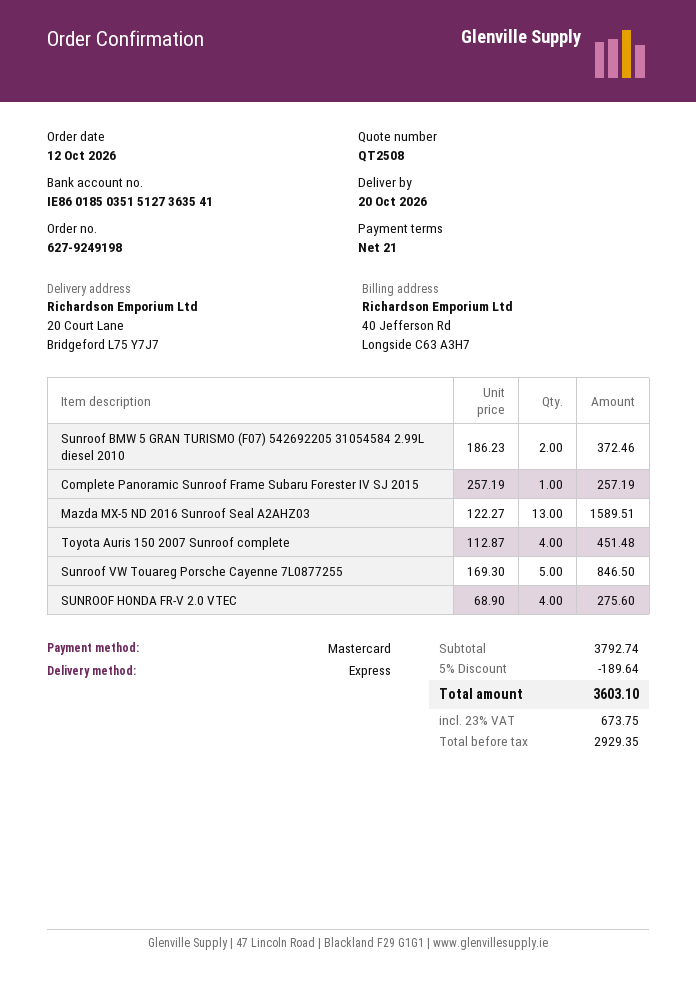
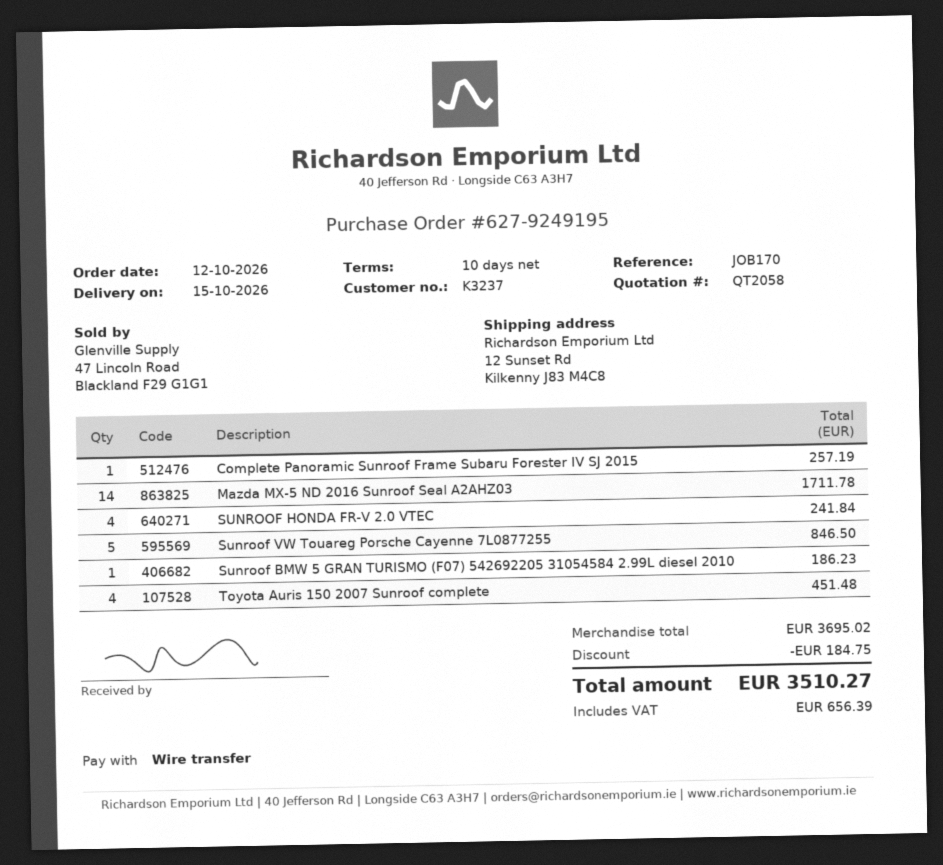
quote number: QT2508 -> QT2058
order number: 627-9249198 -> 627-9249195
delivery date: 2026-10-20 -> 2026-10-15
payment terms: 21 days -> 10 days
payment method: Mastercard -> bank transfer
ship to: 20 Court Lane, Bridgeford L75 Y7J7 -> 12 Sunset Rd, Kilkenny J83 M4C8
Sunroof BMW 5 GRAN TURISMO (F07) 542692205 31054584 2.99L diesel 2010: 2 for 372.46 -> 1 for 186.23
Mazda MX-5 ND 2016 Sunroof Seal A2AHZ03: 13 for 1589.51 -> 14 for 1711.78
SUNROOF HONDA FR-V 2.0 VTEC: 4 for 275.60 -> 4 for 241.84
subtotal: 3792.74 -> 3695.02
discount: 189.64 -> 184.75
tax: 673.75 -> 656.39
total: 3603.10 -> 3510.27

